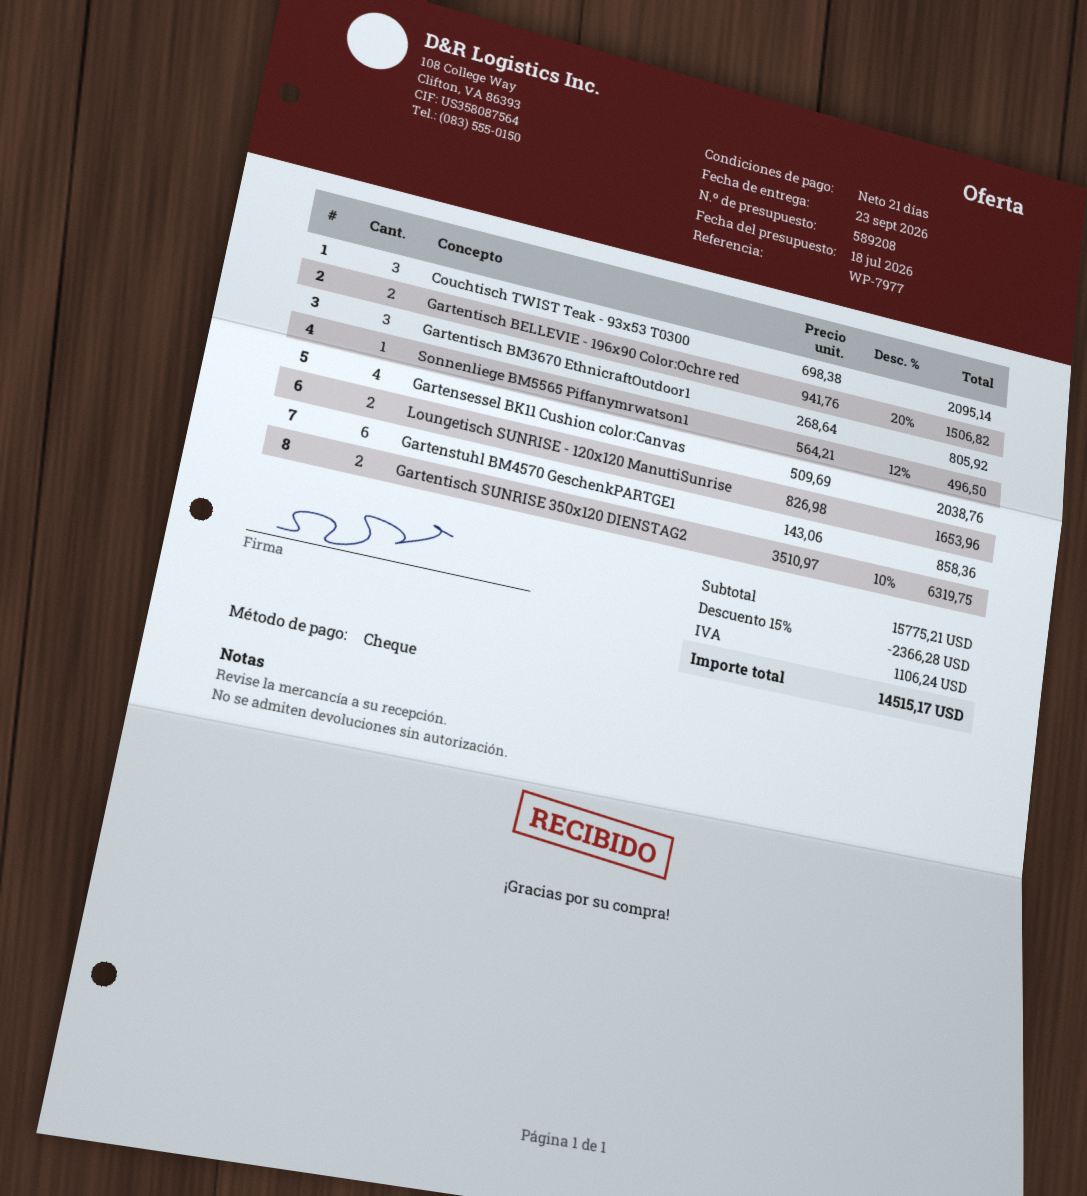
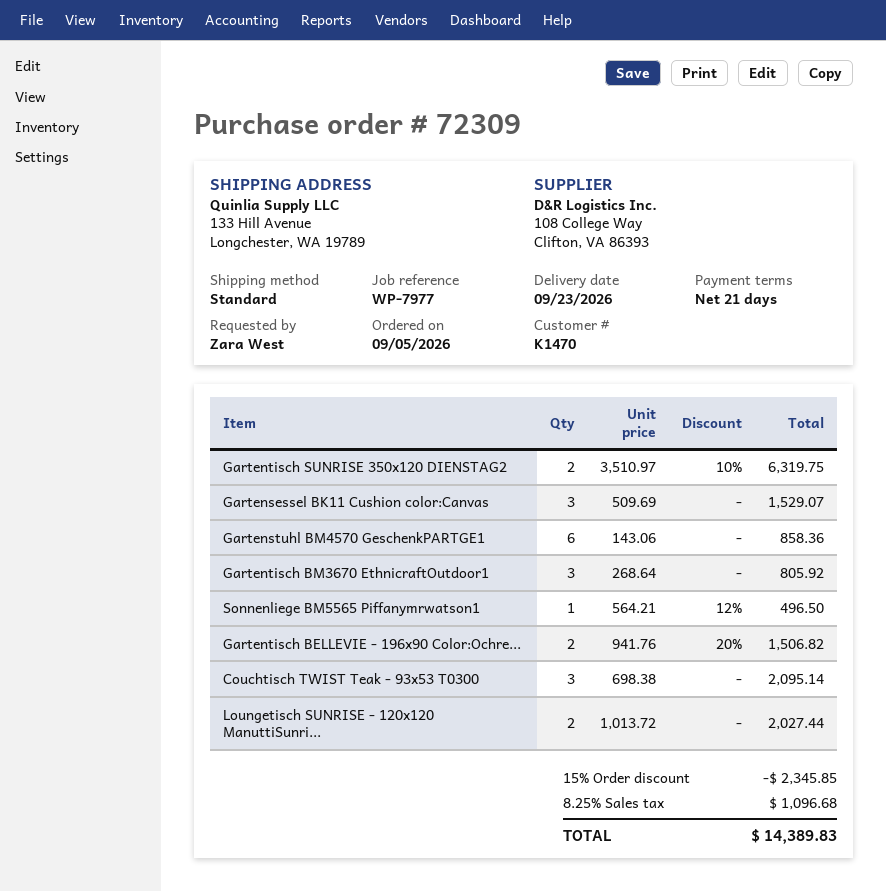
Gartensessel BK11 Cushion color:Canvas: 4 x 509.69 = 2038.76 -> 3 x 509.69 = 1529.07
Loungetisch SUNRISE - 120x120 ManuttiSunrise: 2 x 826.98 = 1653.96 -> 2 x 1013.72 = 2027.44
discount: 15% = 2366.28 -> 15% = 2345.85
tax: 1106.24 -> 1096.68
total: 14515.17 -> 14389.83

